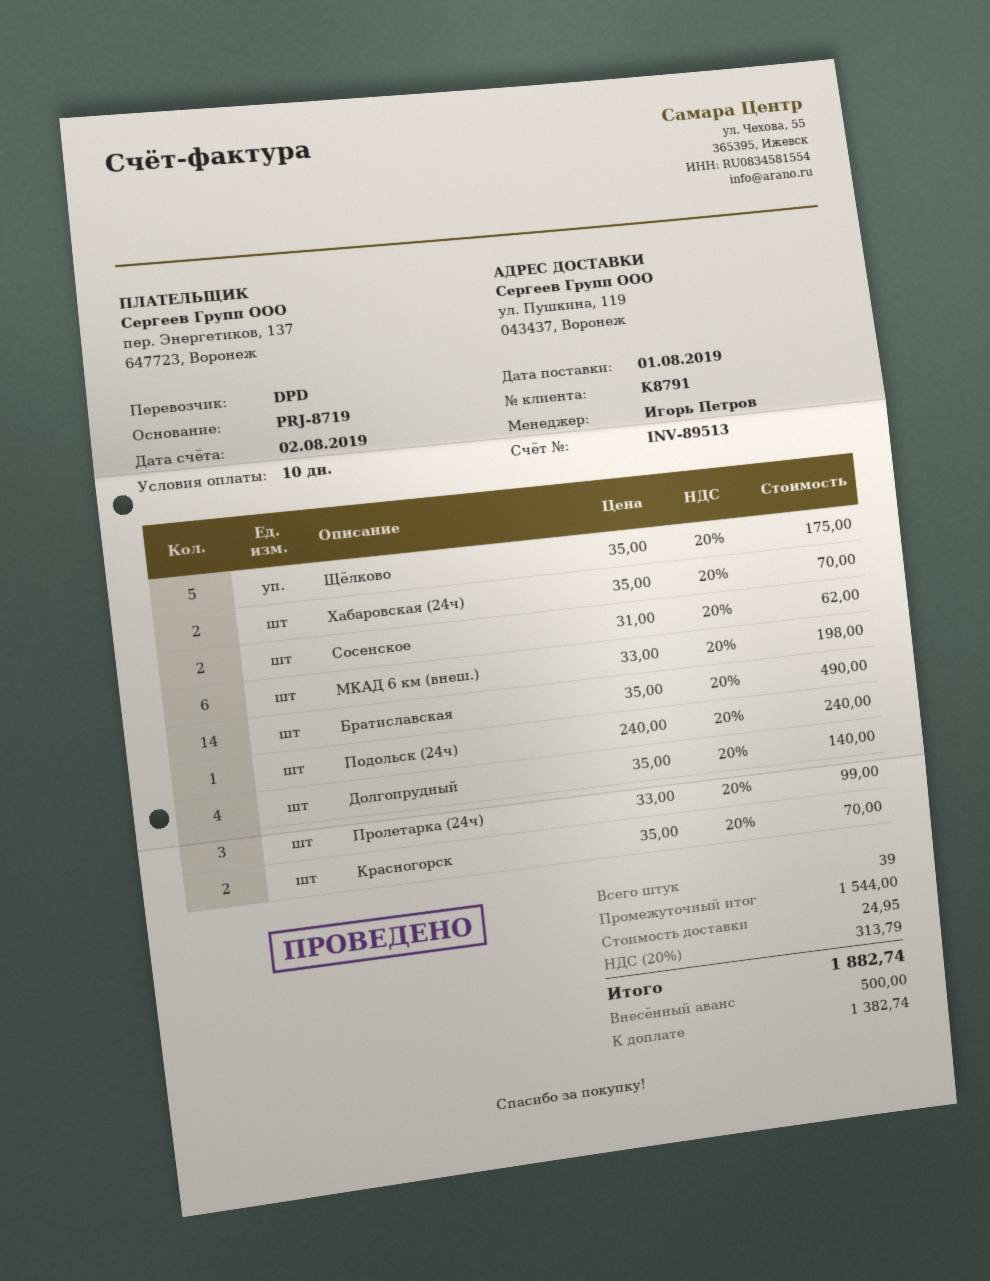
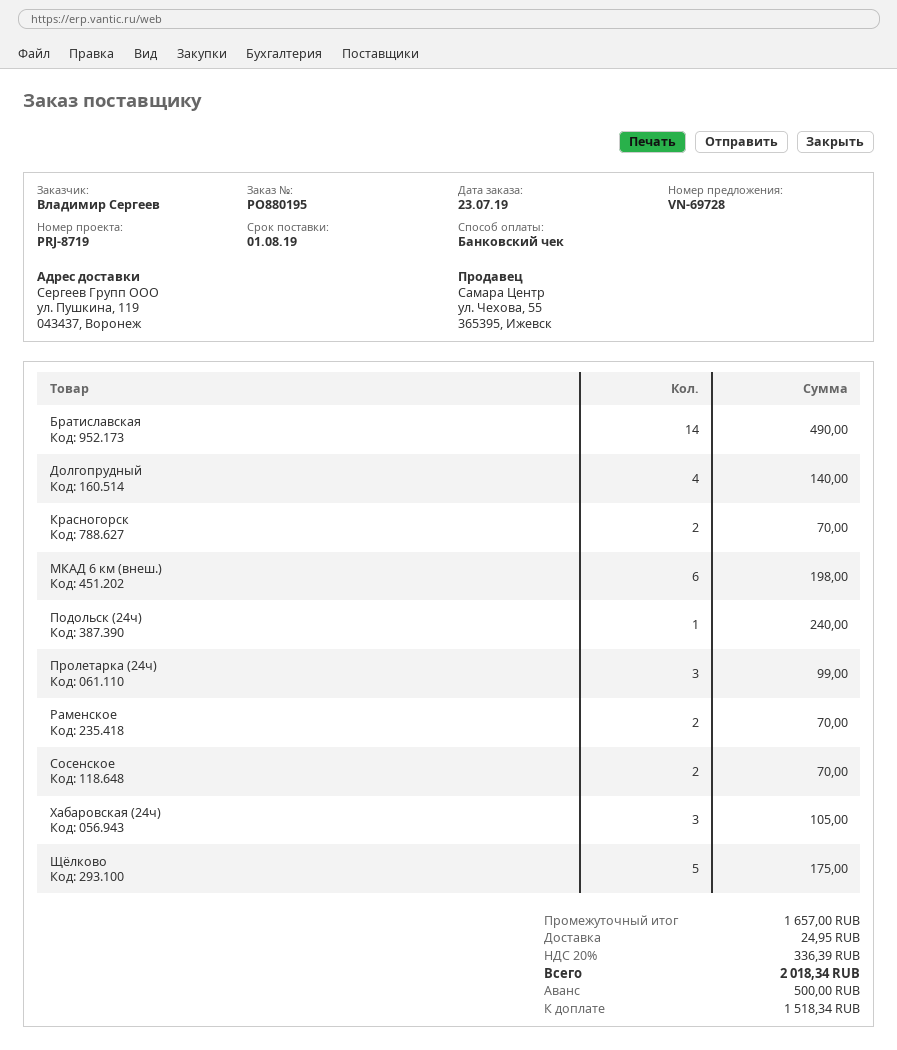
Хабаровская (24ч): 2 for 70.00 -> 3 for 105.00
Сосенское: 2 for 62.00 -> 2 for 70.00
Раменское: none -> 2 for 70.00
subtotal: 1544.00 -> 1657.00
tax: 20% = 313.79 -> 20% = 336.39
total: 1882.74 -> 2018.34
balance: 1382.74 -> 1518.34

